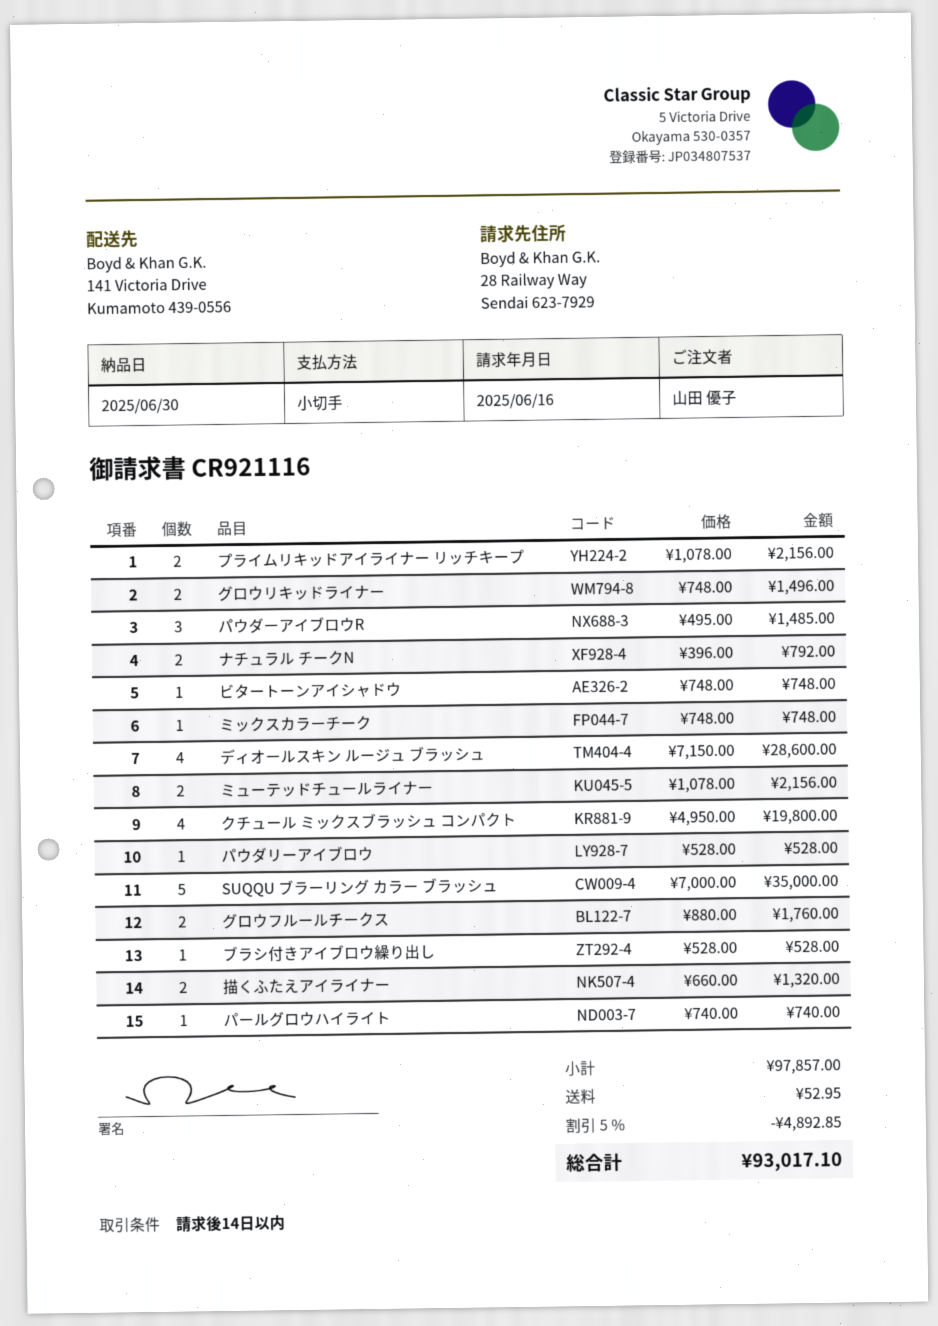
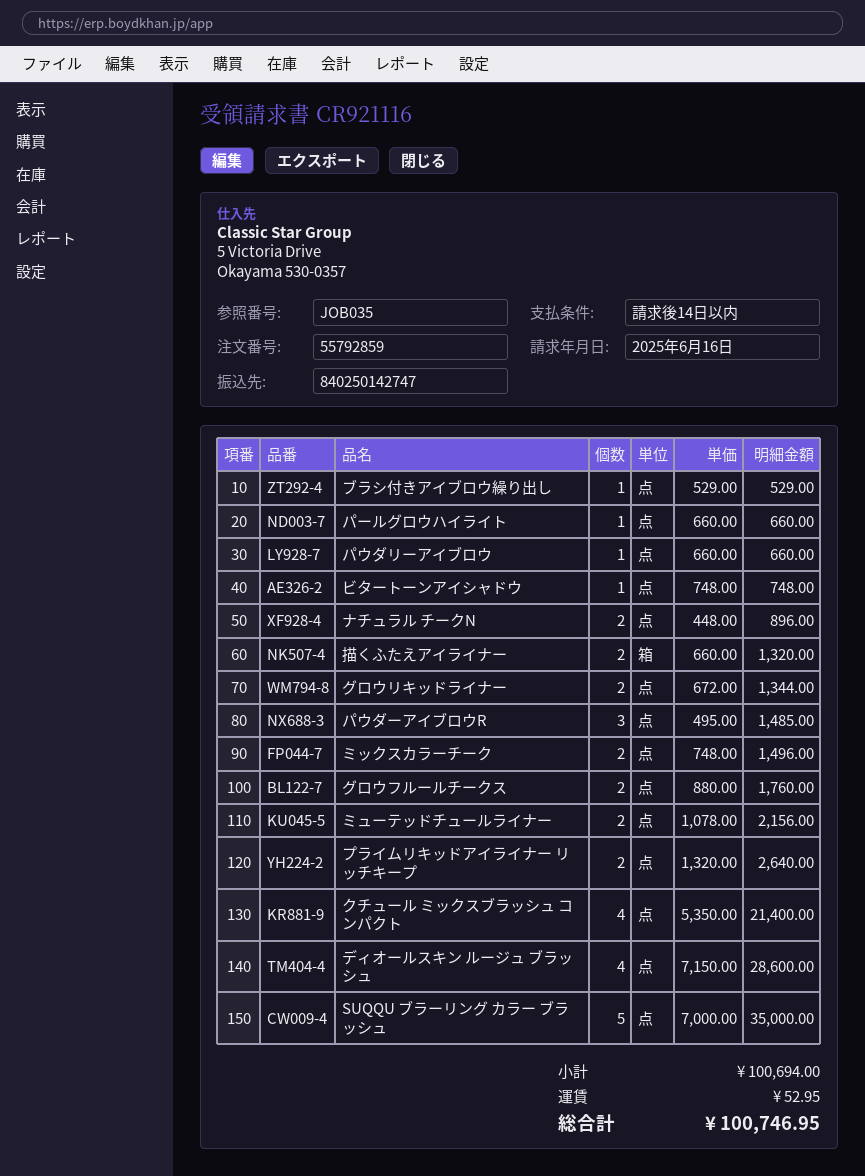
プライムリキッドアイライナー リッチキープ: 2 x 1078.00 = 2156.00 -> 2 x 1320.00 = 2640.00
グロウリキッドライナー: 2 x 748.00 = 1496.00 -> 2 x 672.00 = 1344.00
ナチュラル チークN: 2 x 396.00 = 792.00 -> 2 x 448.00 = 896.00
ミックスカラーチーク: 1 x 748.00 = 748.00 -> 2 x 748.00 = 1496.00
クチュール ミックスブラッシュ コンパクト: 4 x 4950.00 = 19800.00 -> 4 x 5350.00 = 21400.00
パウダリーアイブロウ: 1 x 528.00 = 528.00 -> 1 x 660.00 = 660.00
ブラシ付きアイブロウ繰り出し: 1 x 528.00 = 528.00 -> 1 x 529.00 = 529.00
パールグロウハイライト: 1 x 740.00 = 740.00 -> 1 x 660.00 = 660.00
subtotal: 97857.00 -> 100694.00
discount: 5% = 4892.85 -> none
total: 93017.10 -> 100746.95

